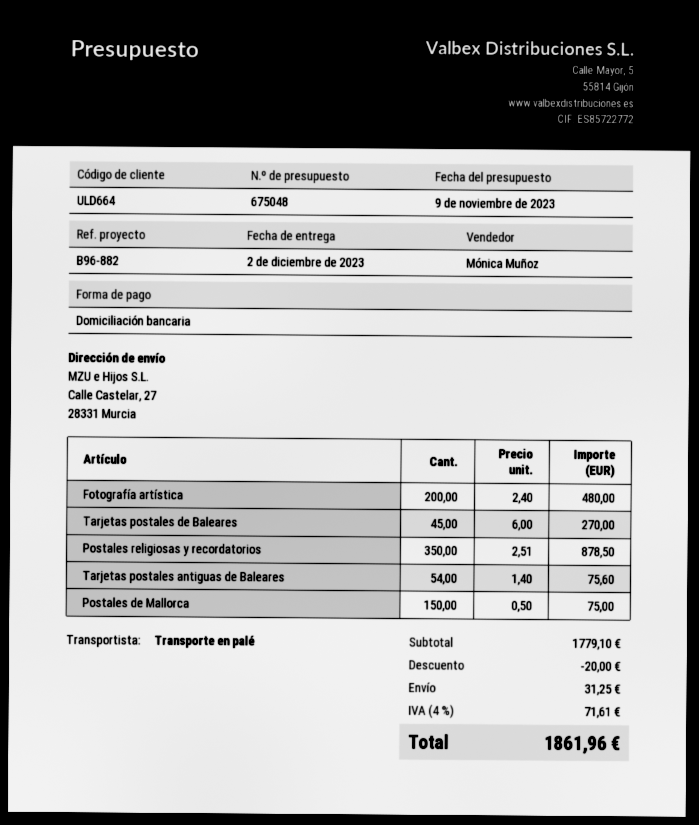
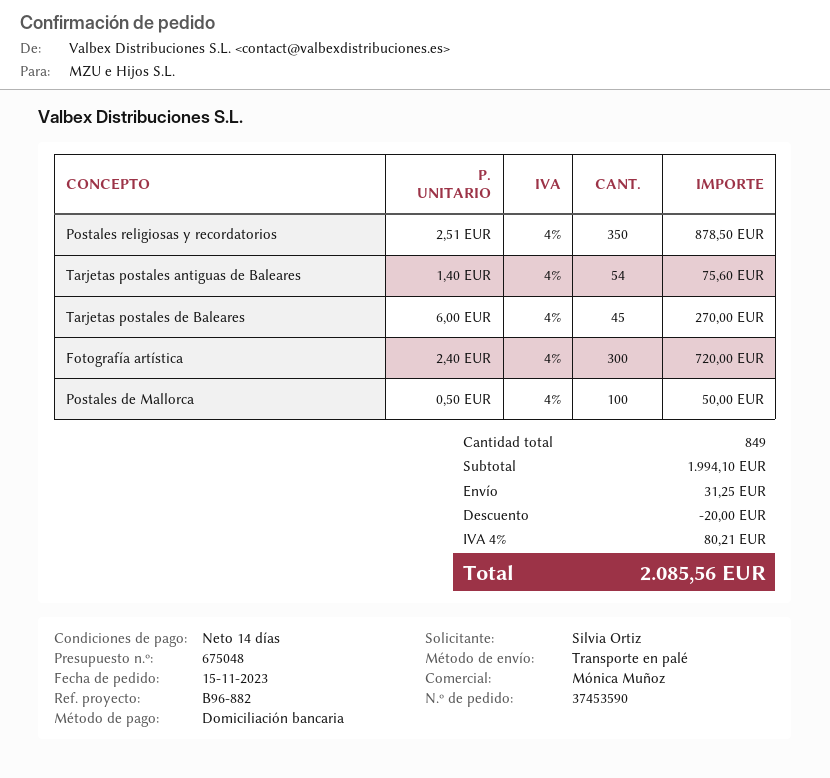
Fotografía artística: 200 x 2.40 = 480.00 -> 300 x 2.40 = 720.00
Postales de Mallorca: 150 x 0.50 = 75.00 -> 100 x 0.50 = 50.00
subtotal: 1779.10 -> 1994.10
tax: 4% = 71.61 -> 4% = 80.21
total: 1861.96 -> 2085.56

